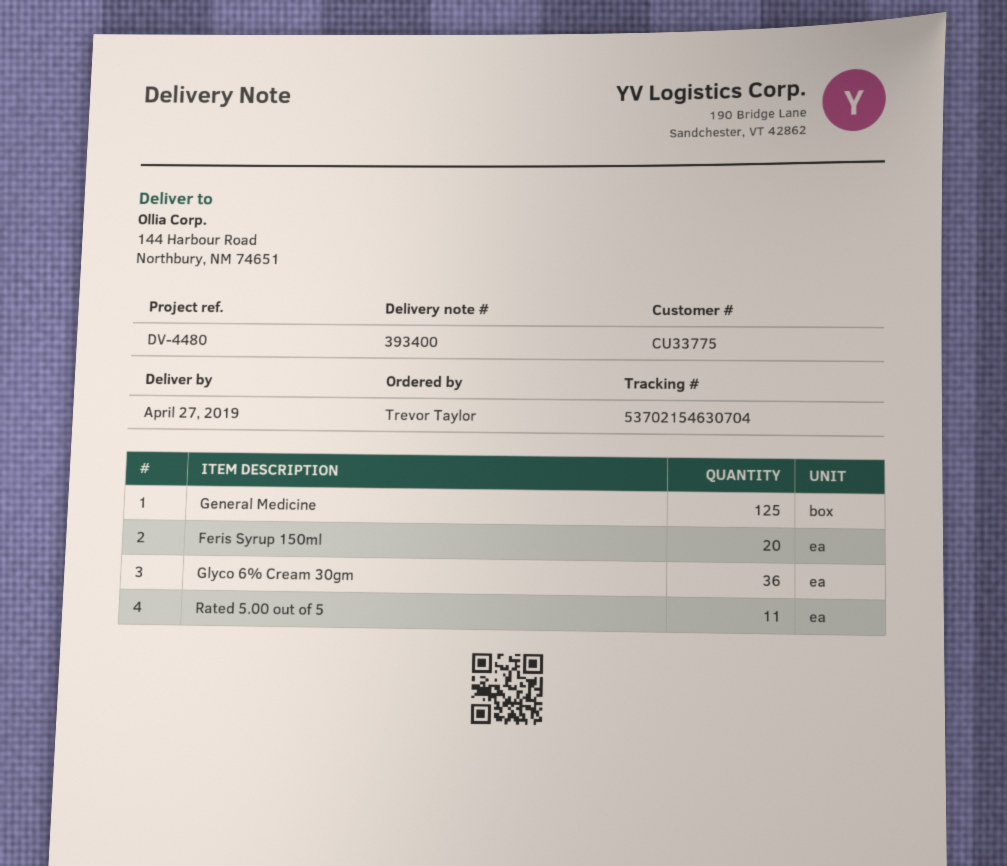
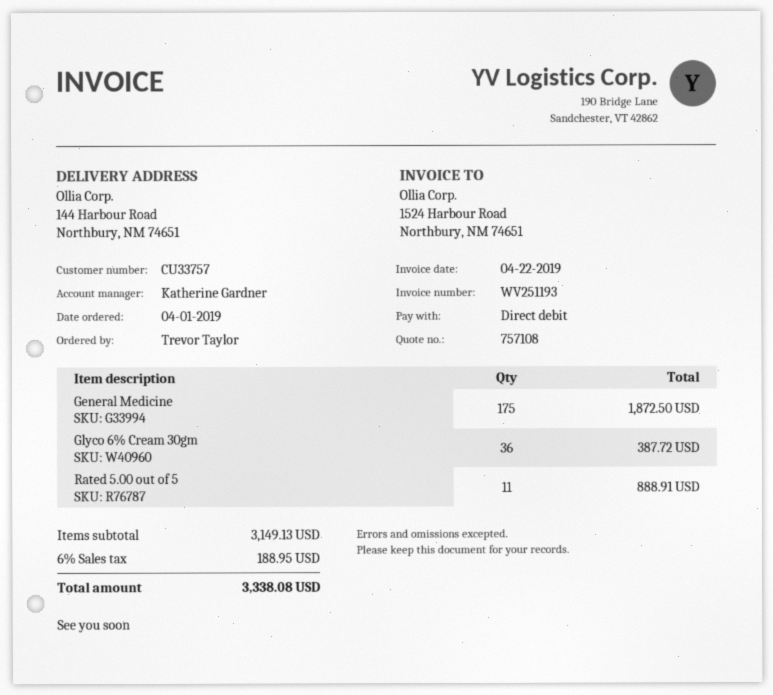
customer number: CU33775 -> CU33757
General Medicine: 125 -> 175
Feris Syrup 150ml: 20 -> none

